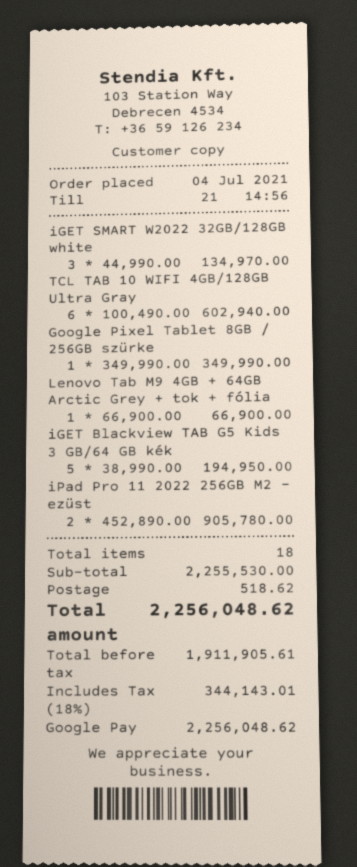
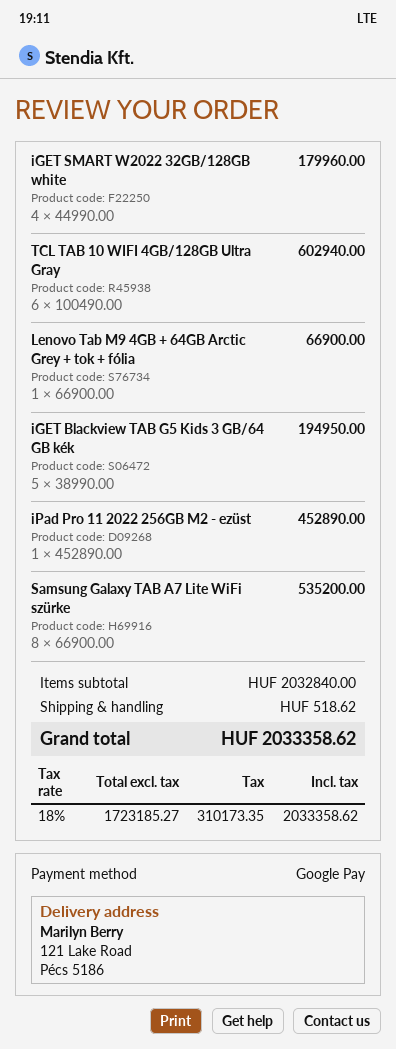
iGET SMART W2022 32GB/128GB white: 3 x 44990.00 = 134970.00 -> 4 x 44990.00 = 179960.00
Google Pixel Tablet 8GB / 256GB szürke: 1 x 349990.00 = 349990.00 -> none
iPad Pro 11 2022 256GB M2 - ezüst: 2 x 452890.00 = 905780.00 -> 1 x 452890.00 = 452890.00
Samsung Galaxy TAB A7 Lite WiFi szürke: none -> 8 x 66900.00 = 535200.00
subtotal: 2255530.00 -> 2032840.00
net: 1911905.61 -> 1723185.27
tax: 18% = 344143.01 -> 18% = 310173.35
total: 2256048.62 -> 2033358.62

